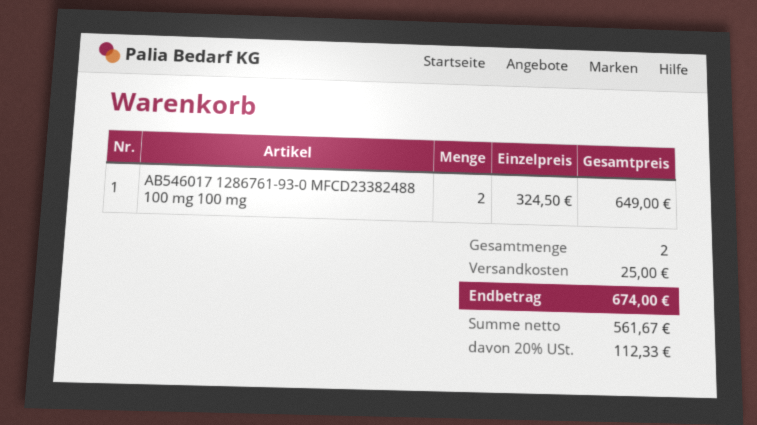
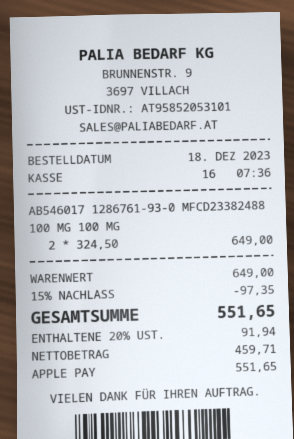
discount: none -> 15% = 97.35
shipping: 25.00 -> none
net: 561.67 -> 459.71
tax: 20% = 112.33 -> 20% = 91.94
total: 674.00 -> 551.65

